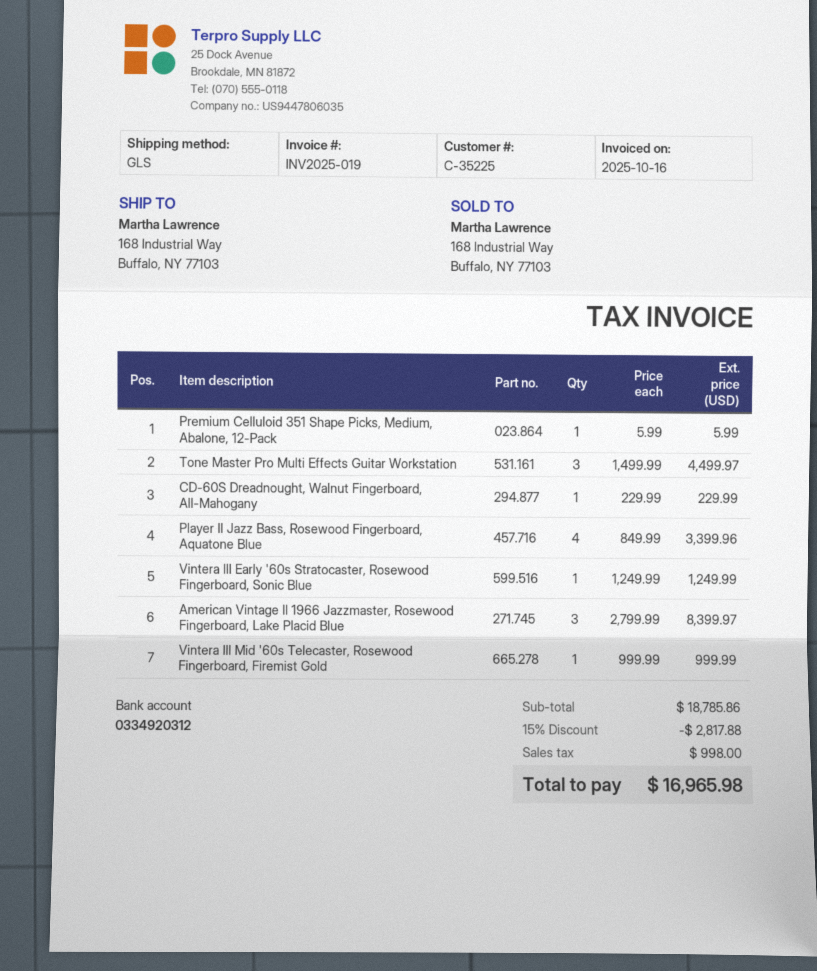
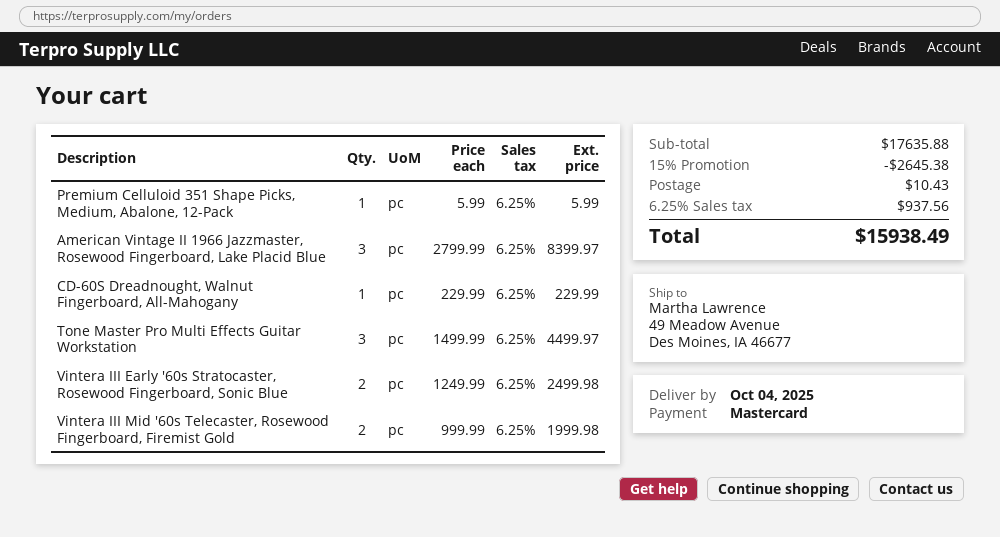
ship to: 168 Industrial Way, Buffalo, NY 77103 -> 49 Meadow Avenue, Des Moines, IA 46677
Player II Jazz Bass, Rosewood Fingerboard, Aquatone Blue: 4 x 849.99 = 3399.96 -> none
Vintera III Early '60s Stratocaster, Rosewood Fingerboard, Sonic Blue: 1 x 1249.99 = 1249.99 -> 2 x 1249.99 = 2499.98
Vintera III Mid '60s Telecaster, Rosewood Fingerboard, Firemist Gold: 1 x 999.99 = 999.99 -> 2 x 999.99 = 1999.98
subtotal: 18785.86 -> 17635.88
discount: 15% = 2817.88 -> 15% = 2645.38
shipping: none -> 10.43
tax: 998.00 -> 937.56
total: 16965.98 -> 15938.49

